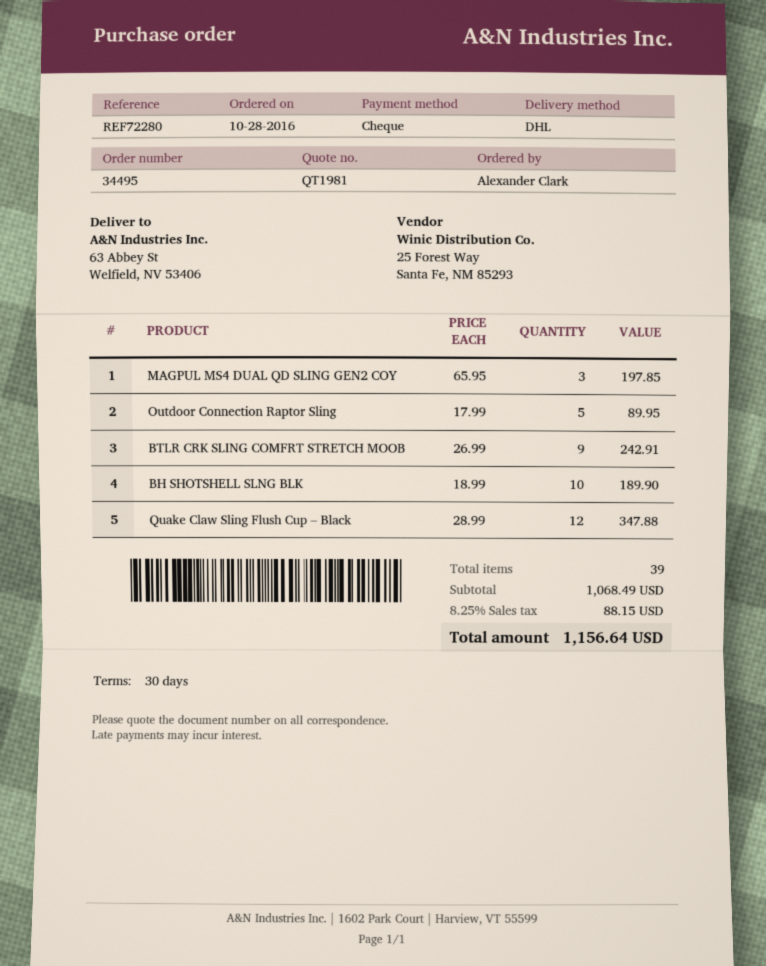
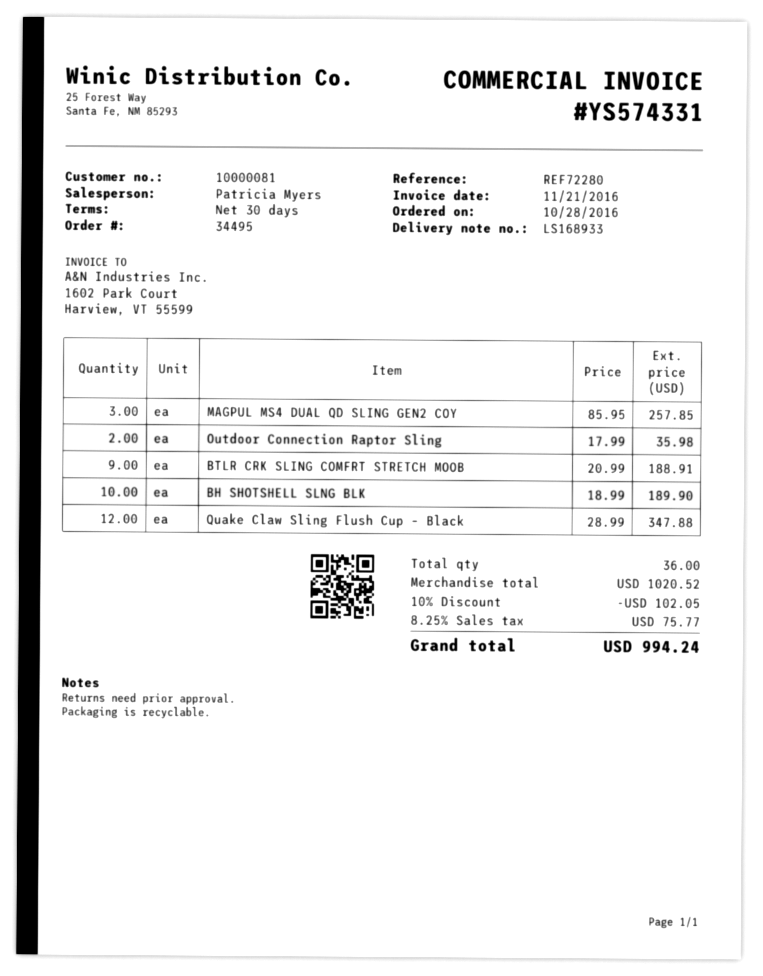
MAGPUL MS4 DUAL QD SLING GEN2 COY: 3 x 65.95 = 197.85 -> 3 x 85.95 = 257.85
Outdoor Connection Raptor Sling: 5 x 17.99 = 89.95 -> 2 x 17.99 = 35.98
BTLR CRK SLING COMFRT STRETCH MOOB: 9 x 26.99 = 242.91 -> 9 x 20.99 = 188.91
total quantity: 39 -> 36
subtotal: 1068.49 -> 1020.52
discount: none -> 10% = 102.05
tax: 8.25% = 88.15 -> 8.25% = 75.77
total: 1156.64 -> 994.24

